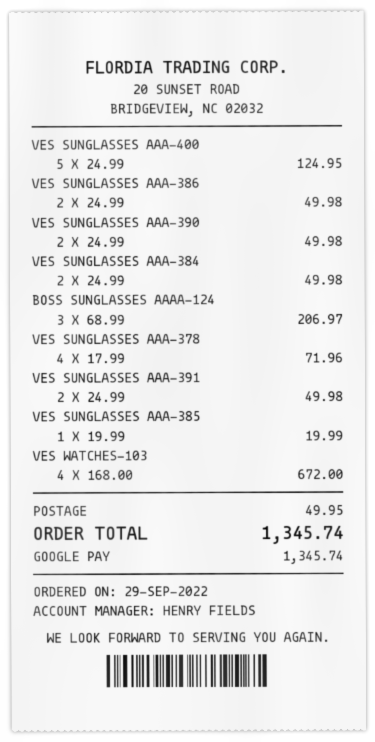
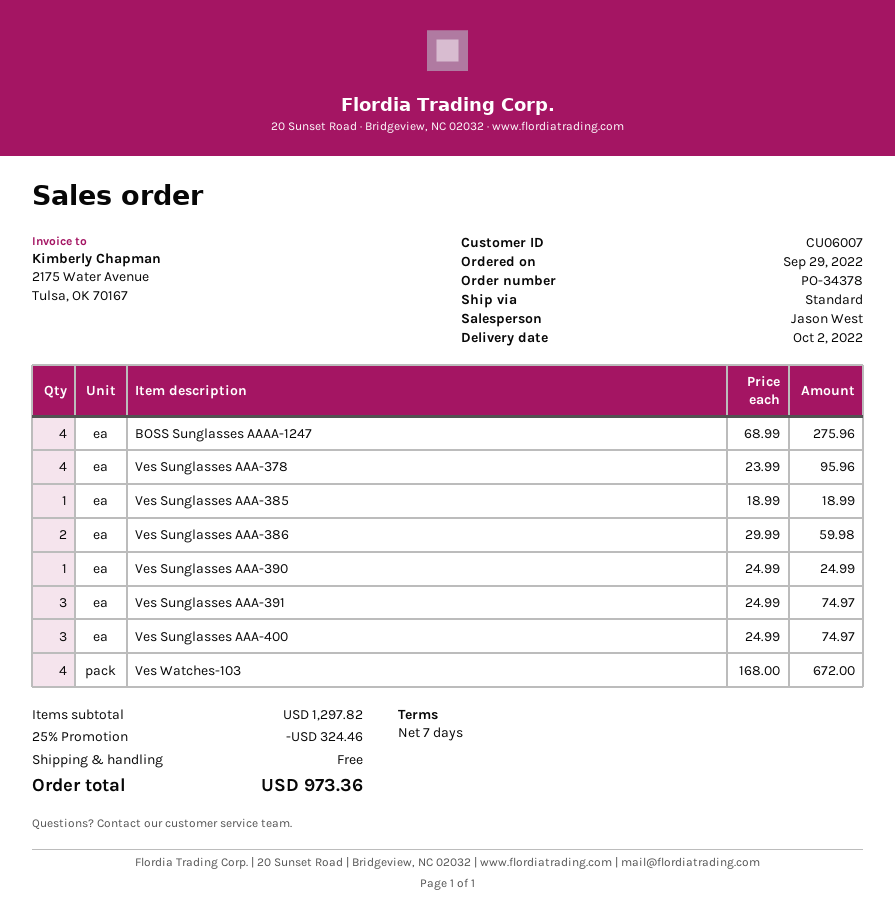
sales rep: HENRY FIELDS -> Jason West
VES SUNGLASSES AAA-400: 5 x 24.99 = 124.95 -> 3 x 24.99 = 74.97
VES SUNGLASSES AAA-386: 2 x 24.99 = 49.98 -> 2 x 29.99 = 59.98
VES SUNGLASSES AAA-390: 2 x 24.99 = 49.98 -> 1 x 24.99 = 24.99
VES SUNGLASSES AAA-384: 2 x 24.99 = 49.98 -> none
BOSS SUNGLASSES AAAA-124: 3 x 68.99 = 206.97 -> 4 x 68.99 = 275.96
VES SUNGLASSES AAA-378: 4 x 17.99 = 71.96 -> 4 x 23.99 = 95.96
VES SUNGLASSES AAA-391: 2 x 24.99 = 49.98 -> 3 x 24.99 = 74.97
VES SUNGLASSES AAA-385: 1 x 19.99 = 19.99 -> 1 x 18.99 = 18.99
discount: none -> 25% = 324.46
shipping: 49.95 -> 0.00
total: 1345.74 -> 973.36

